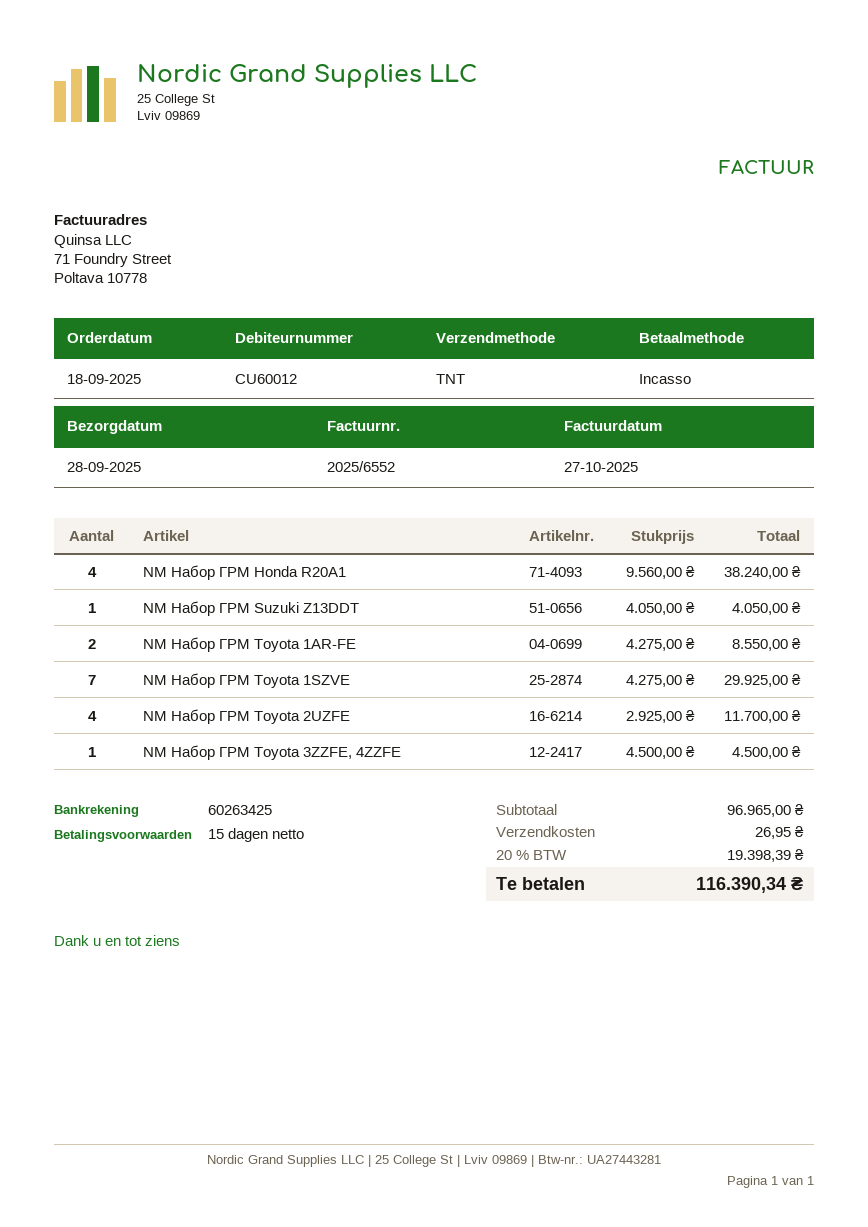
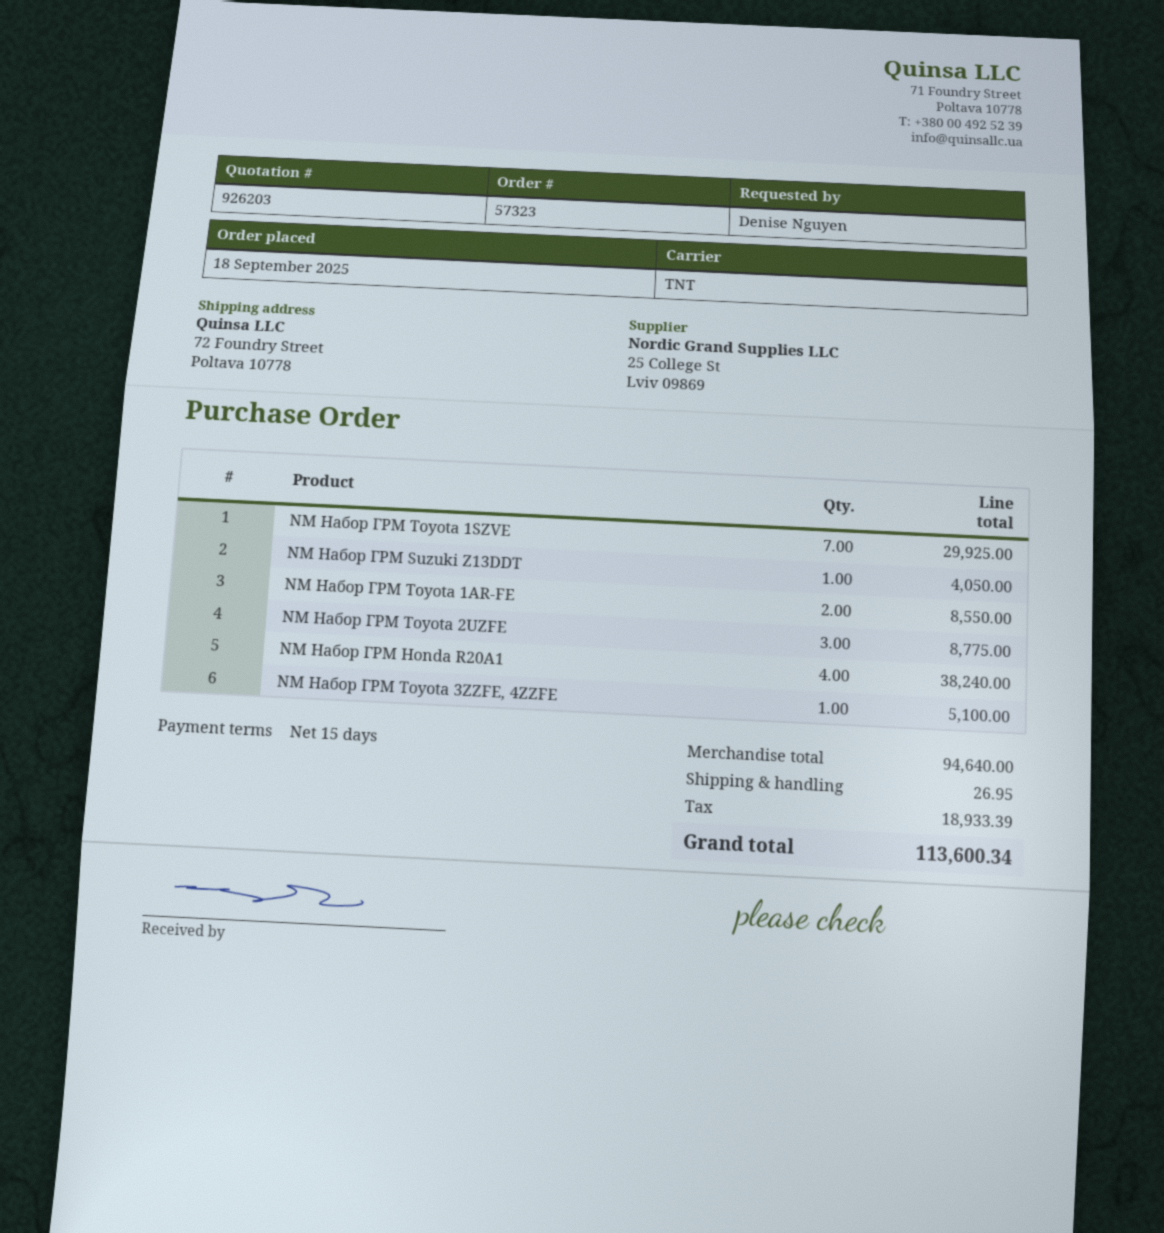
NM Набор ГРМ Toyota 2UZFE: 4 for 11700.00 -> 3 for 8775.00
NM Набор ГРМ Toyota 3ZZFE, 4ZZFE: 1 for 4500.00 -> 1 for 5100.00
subtotal: 96965.00 -> 94640.00
tax: 19398.39 -> 18933.39
total: 116390.34 -> 113600.34

